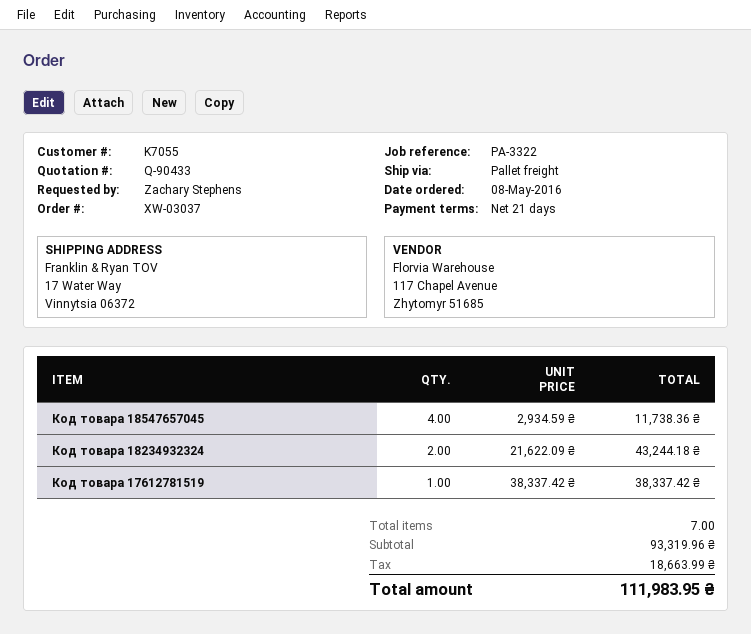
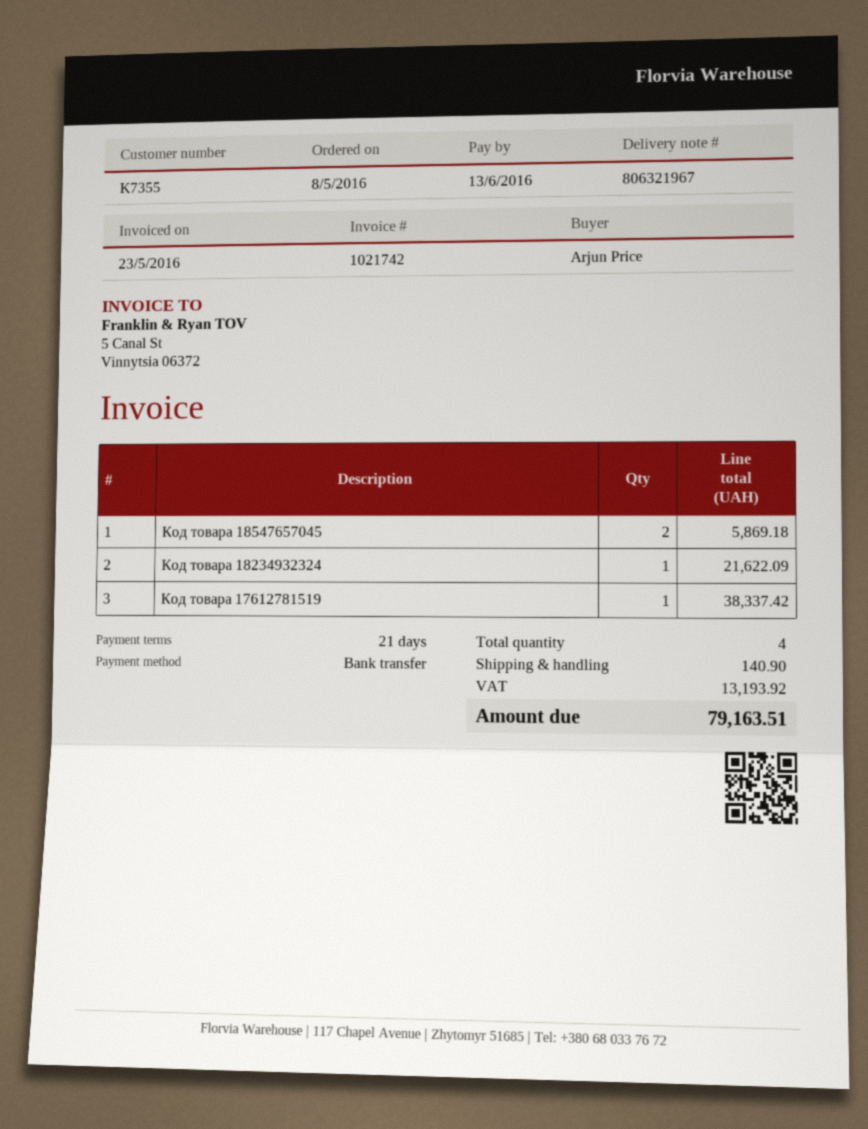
customer number: K7055 -> K7355
ordered by: Zachary Stephens -> Arjun Price
Код товара 18547657045: 4 for 11738.36 -> 2 for 5869.18
Код товара 18234932324: 2 for 43244.18 -> 1 for 21622.09
total quantity: 7 -> 4
shipping: none -> 140.90
tax: 18663.99 -> 13193.92
total: 111983.95 -> 79163.51

